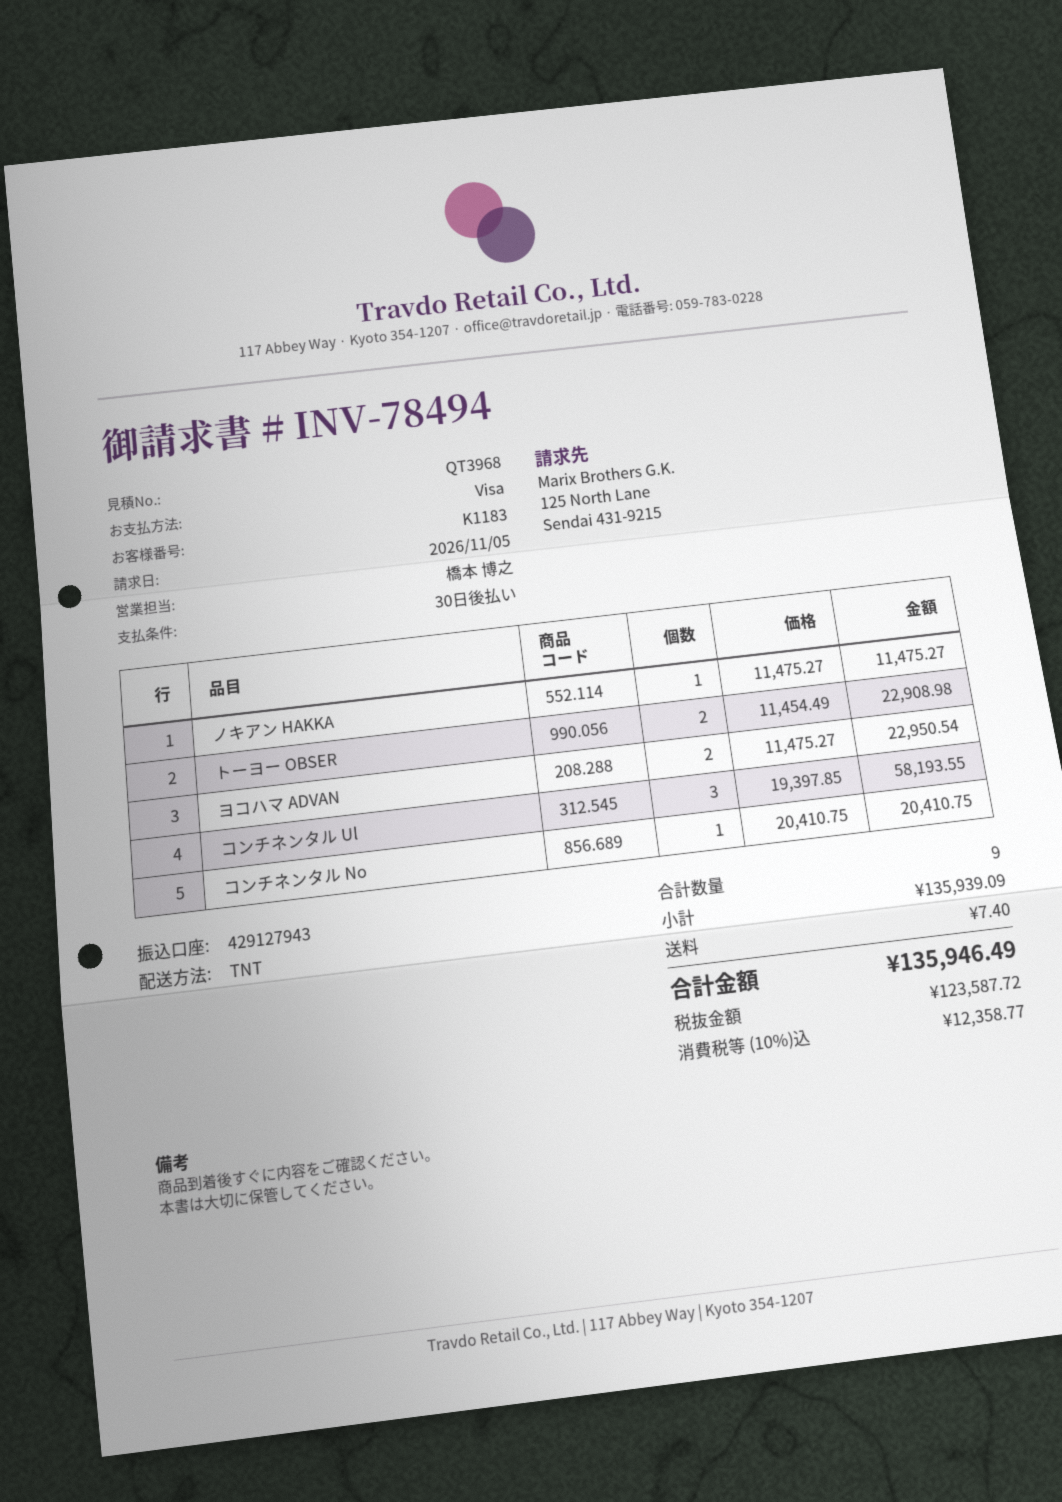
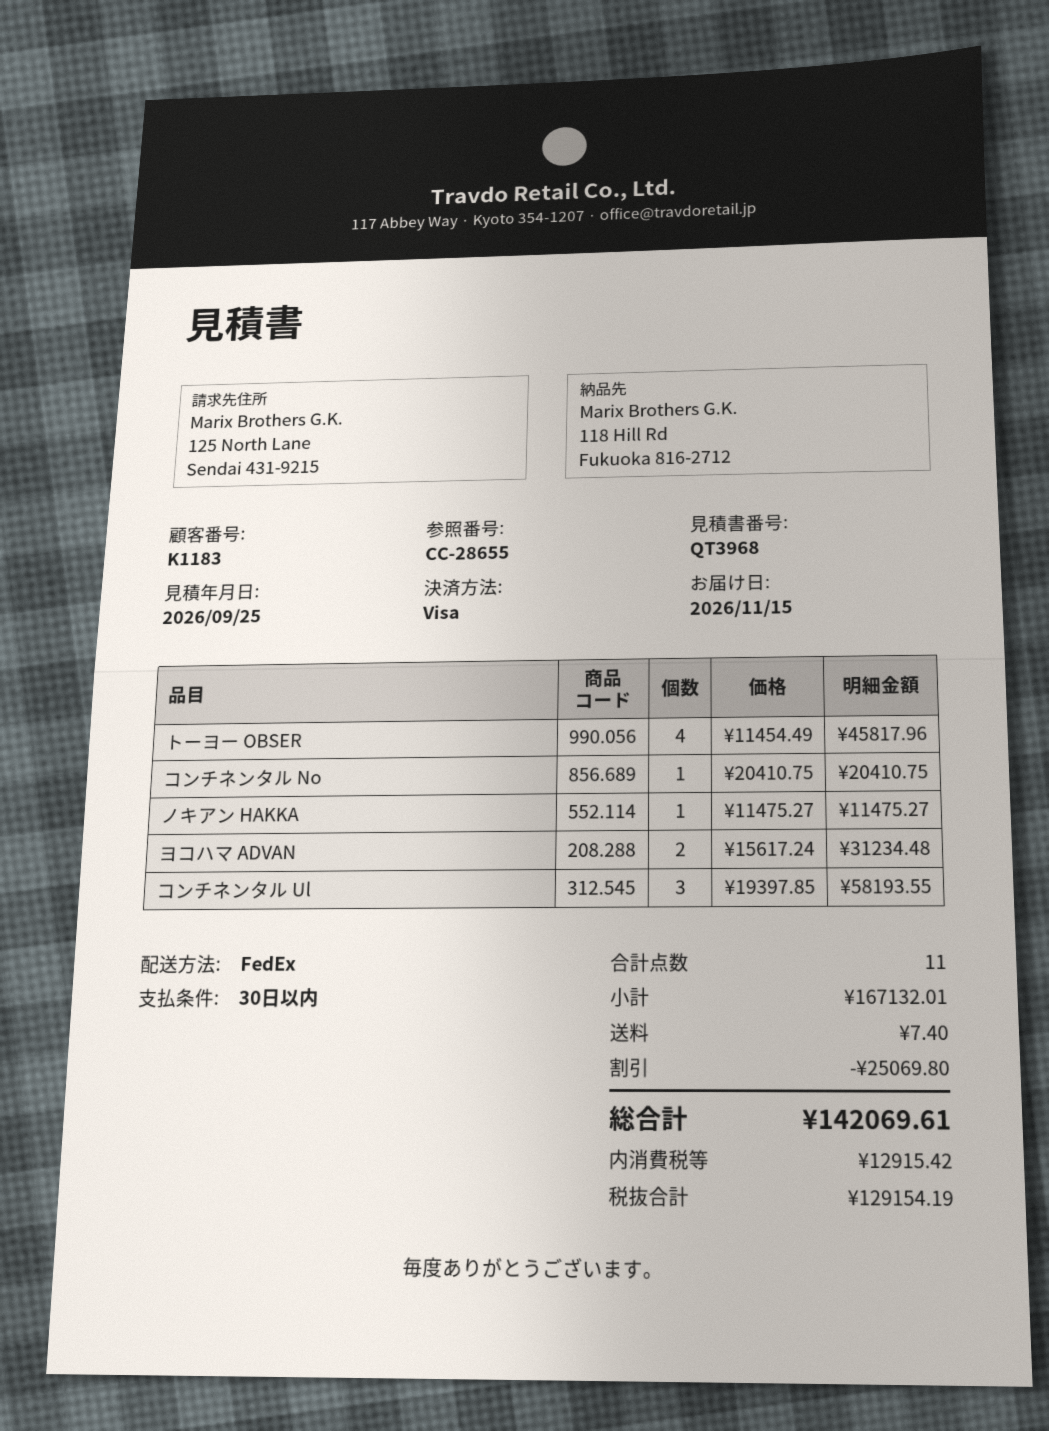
shipping method: TNT -> FedEx
トーヨー OBSER: 2 x 11454.49 = 22908.98 -> 4 x 11454.49 = 45817.96
ヨコハマ ADVAN: 2 x 11475.27 = 22950.54 -> 2 x 15617.24 = 31234.48
total quantity: 9 -> 11
subtotal: 135939.09 -> 167132.01
discount: none -> 25069.80
net: 123587.72 -> 129154.19
tax: 12358.77 -> 12915.42
total: 135946.49 -> 142069.61

